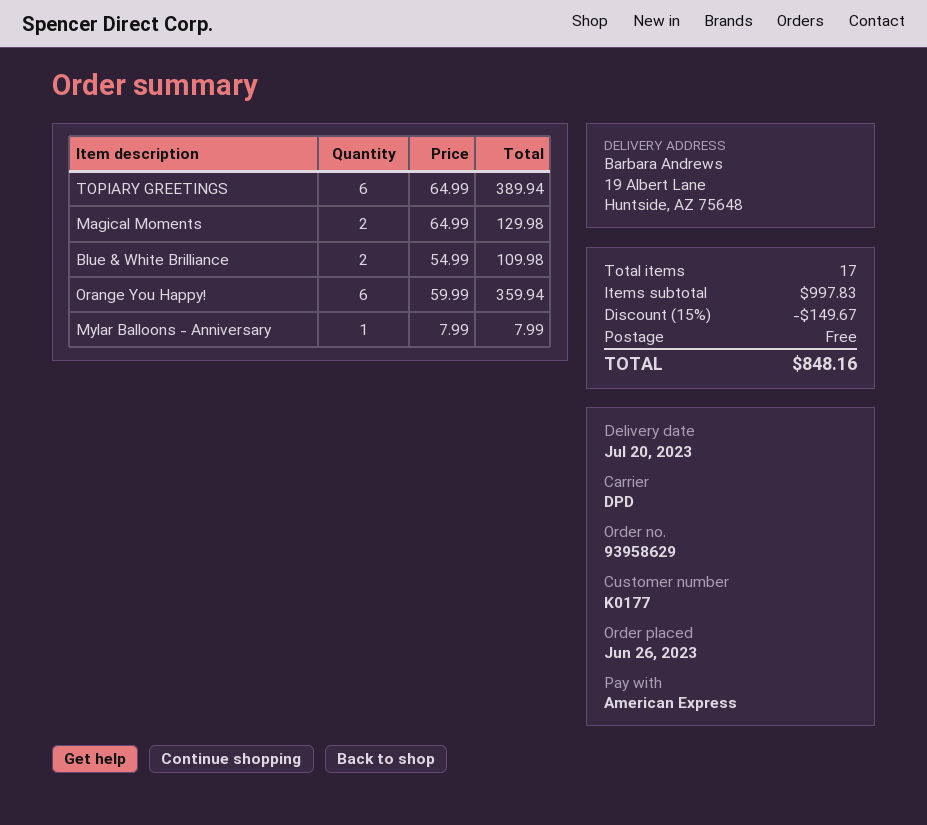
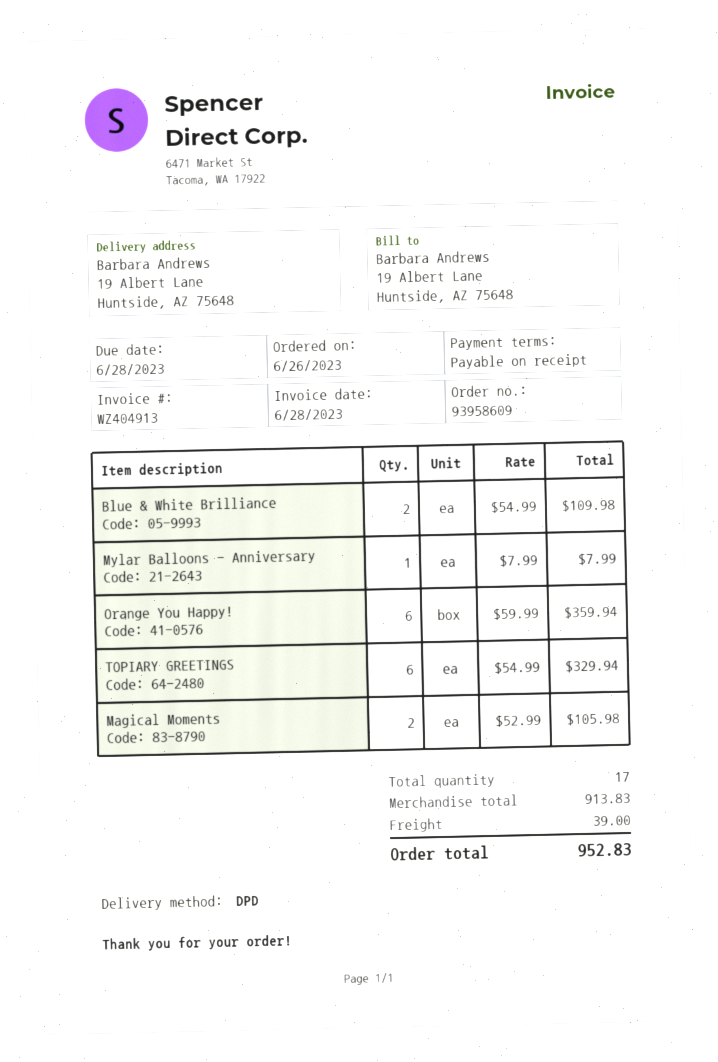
order number: 93958629 -> 93958609
TOPIARY GREETINGS: 6 x 64.99 = 389.94 -> 6 x 54.99 = 329.94
Magical Moments: 2 x 64.99 = 129.98 -> 2 x 52.99 = 105.98
subtotal: 997.83 -> 913.83
discount: 15% = 149.67 -> none
shipping: 0.00 -> 39.00
total: 848.16 -> 952.83

